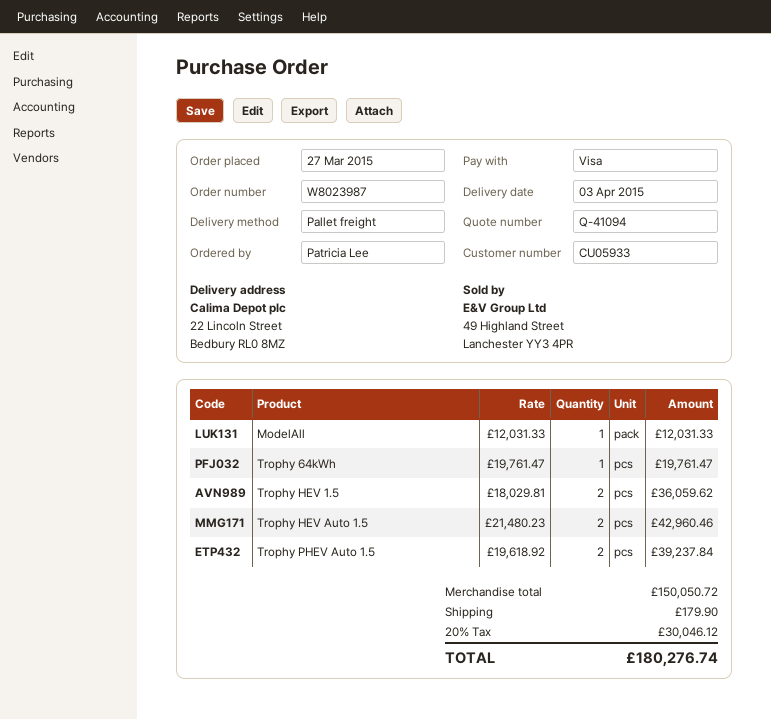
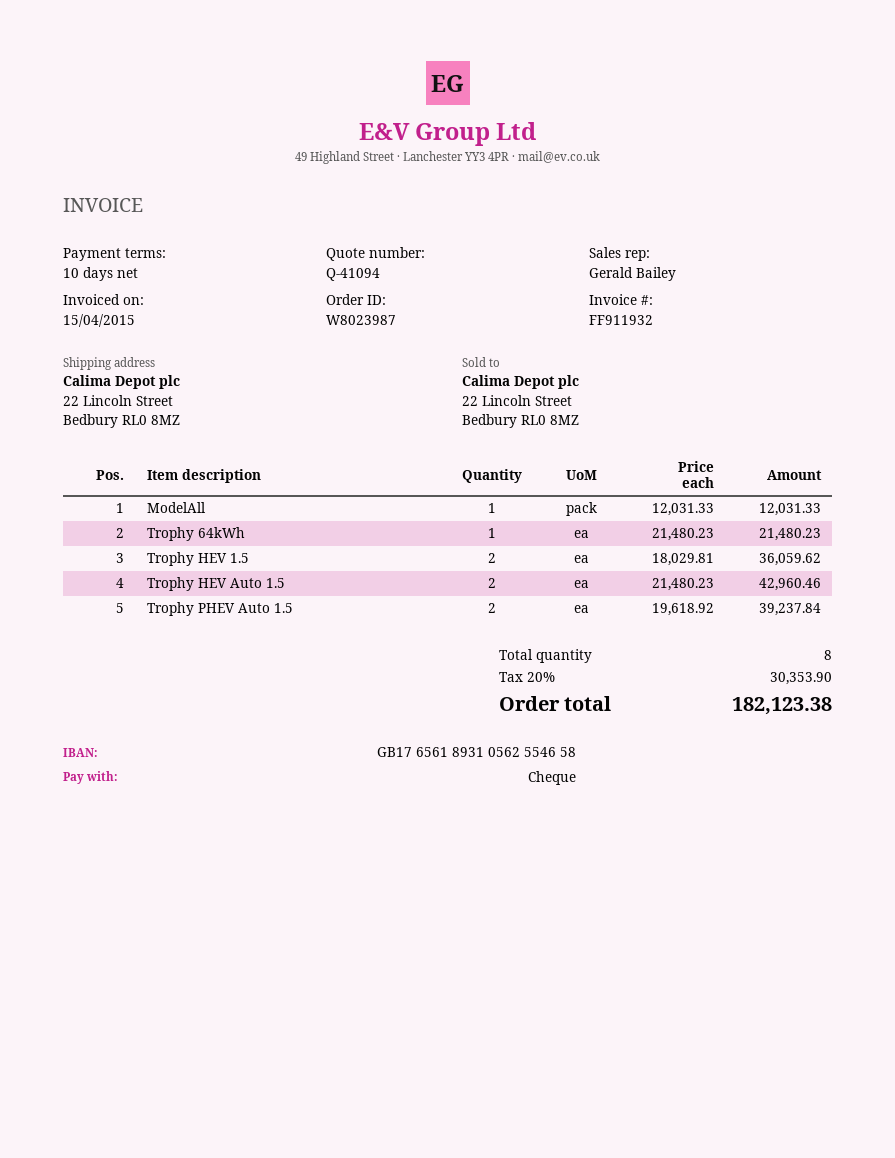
payment method: Visa -> cheque
Trophy 64kWh: 1 x 19761.47 = 19761.47 -> 1 x 21480.23 = 21480.23
shipping: 179.90 -> none
tax: 20% = 30046.12 -> 20% = 30353.90
total: 180276.74 -> 182123.38

